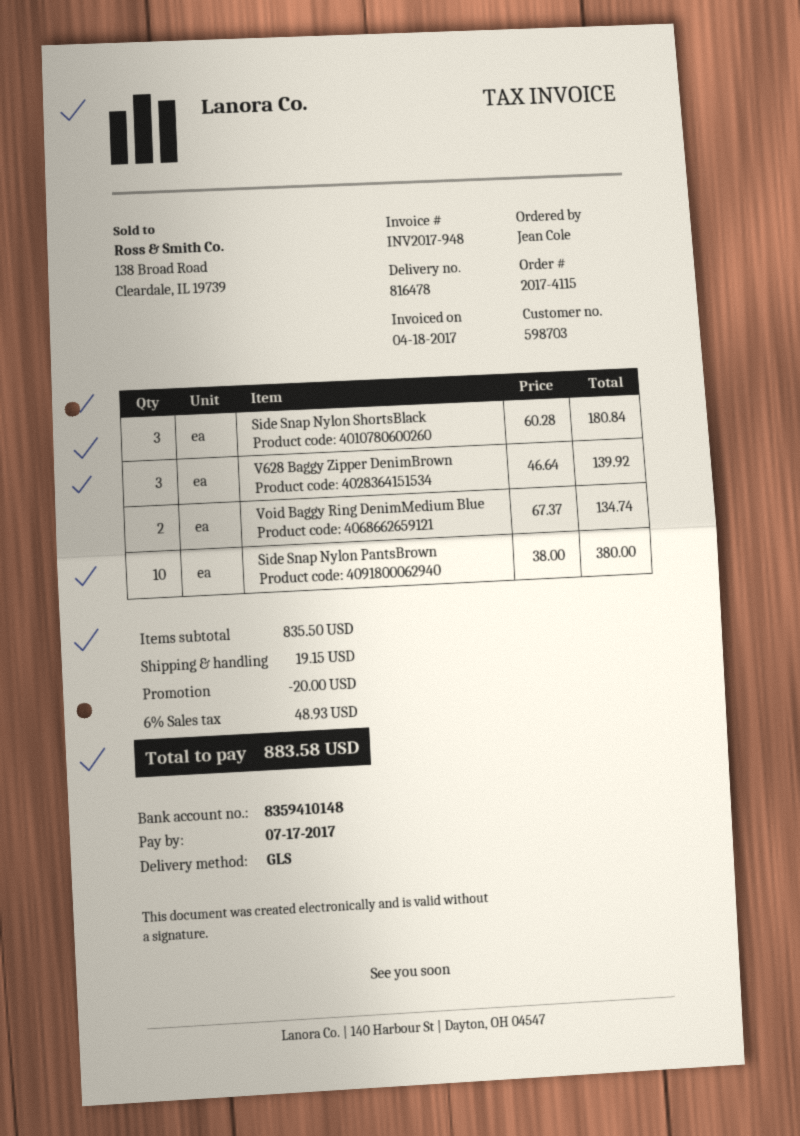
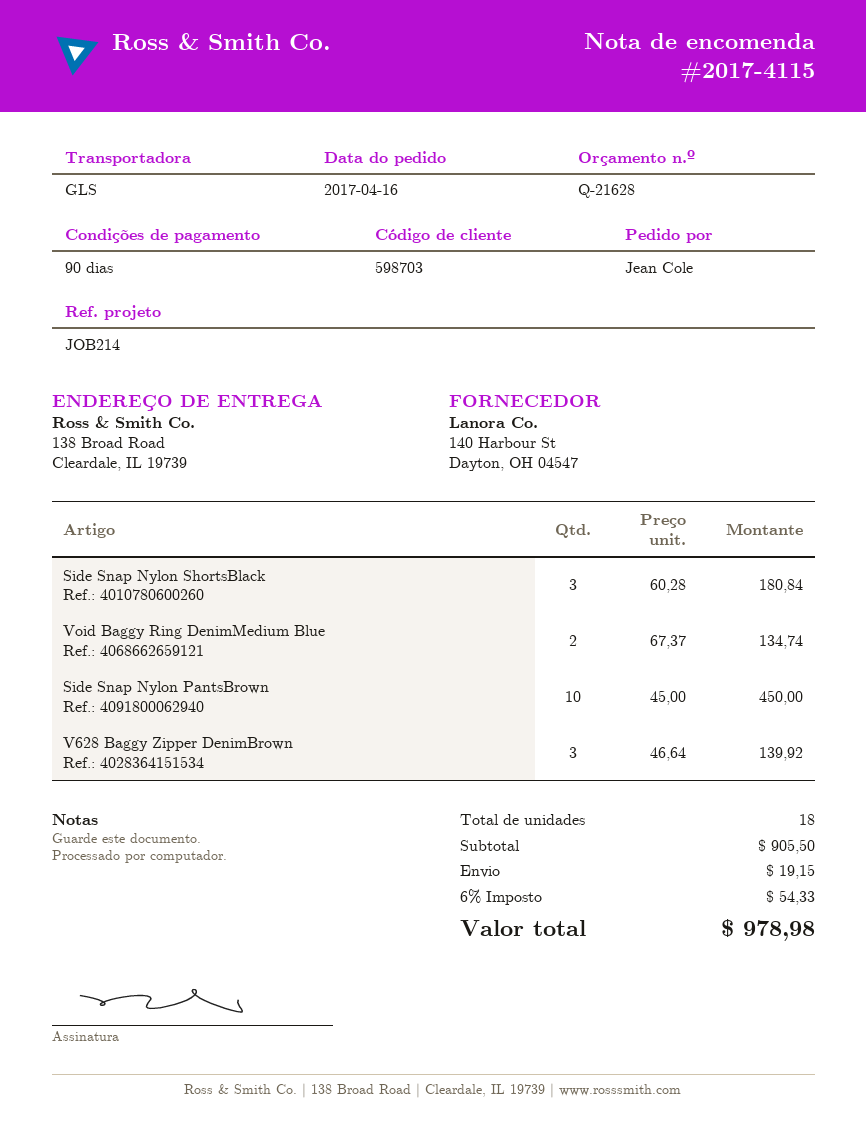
Side Snap Nylon PantsBrown: 10 x 38.00 = 380.00 -> 10 x 45.00 = 450.00
subtotal: 835.50 -> 905.50
discount: 20.00 -> none
tax: 6% = 48.93 -> 6% = 54.33
total: 883.58 -> 978.98

